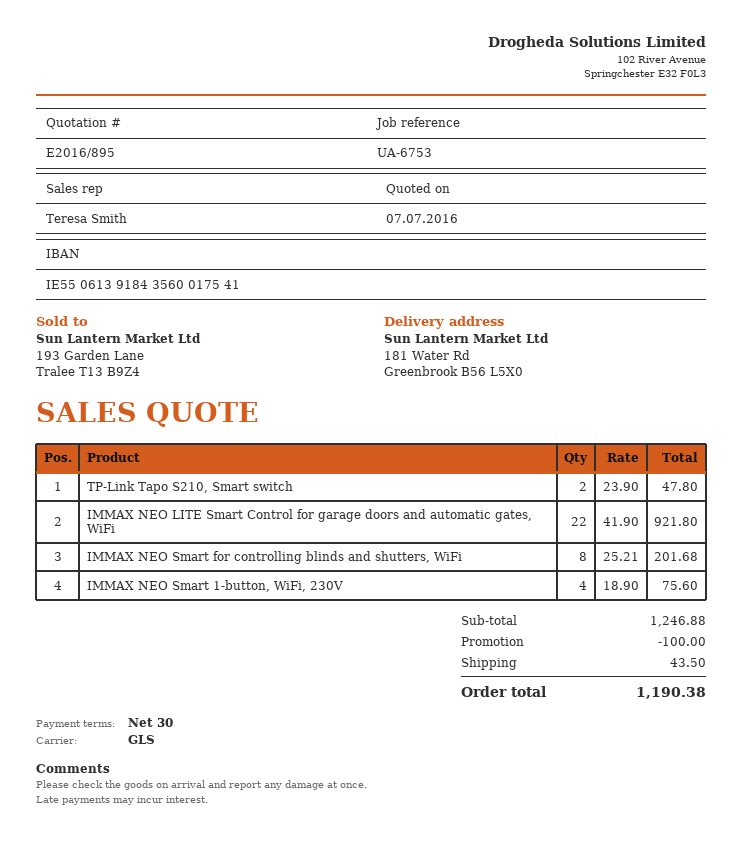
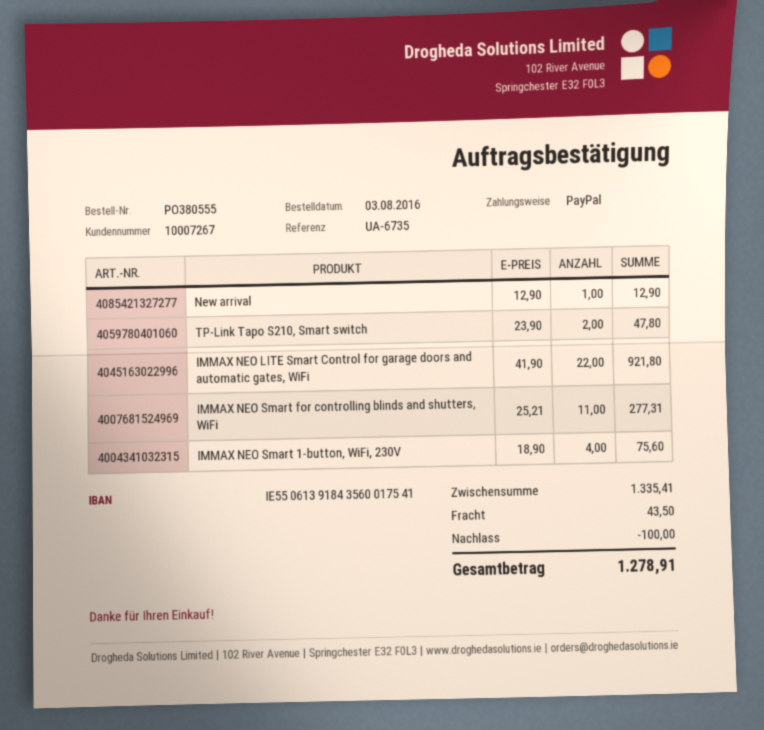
reference: UA-6753 -> UA-6735
IMMAX NEO Smart for controlling blinds and shutters, WiFi: 8 x 25.21 = 201.68 -> 11 x 25.21 = 277.31
New arrival: none -> 1 x 12.90 = 12.90
subtotal: 1246.88 -> 1335.41
total: 1190.38 -> 1278.91

